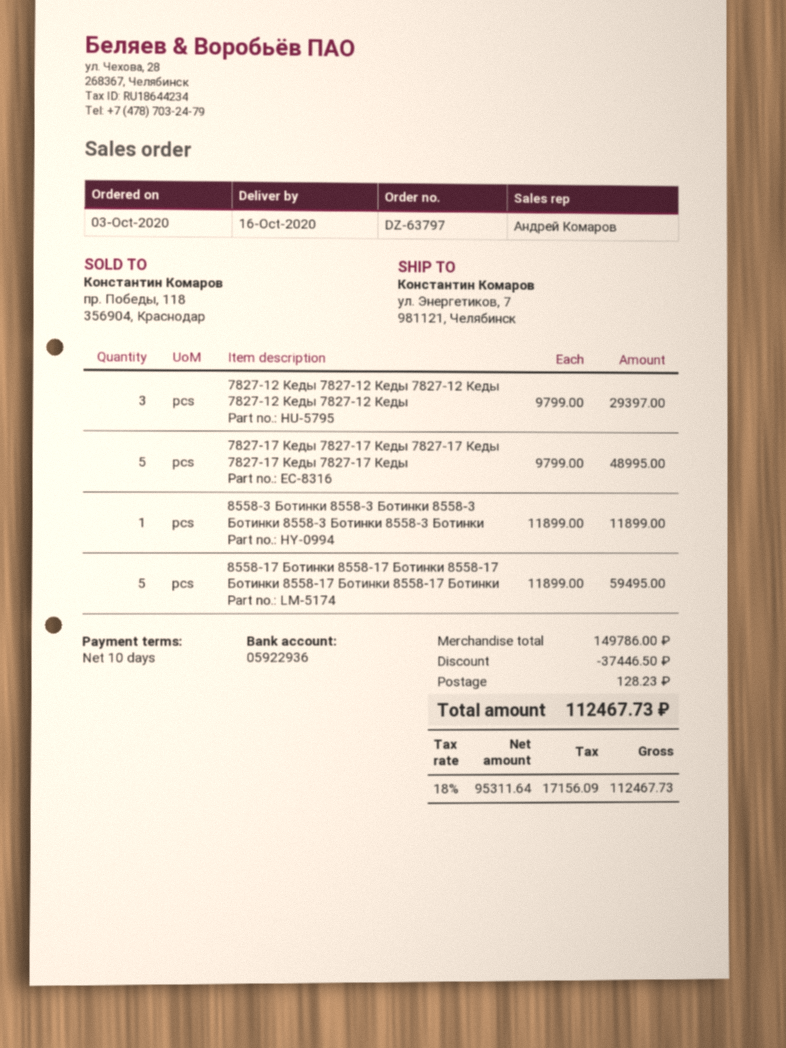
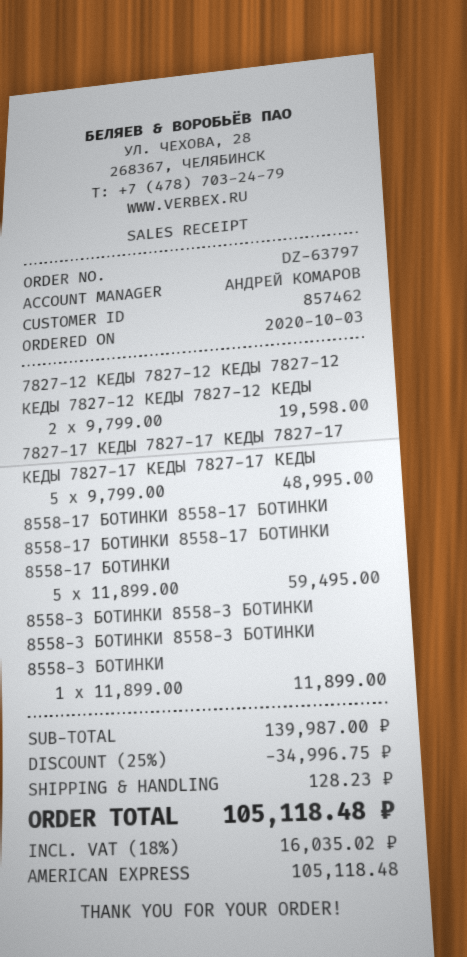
7827-12 Кеды 7827-12 Кеды 7827-12 Кеды 7827-12 Кеды 7827-12 Кеды: 3 x 9799.00 = 29397.00 -> 2 x 9799.00 = 19598.00
subtotal: 149786.00 -> 139987.00
discount: 37446.50 -> 34996.75
tax: 18% = 17156.09 -> 18% = 16035.02
total: 112467.73 -> 105118.48

